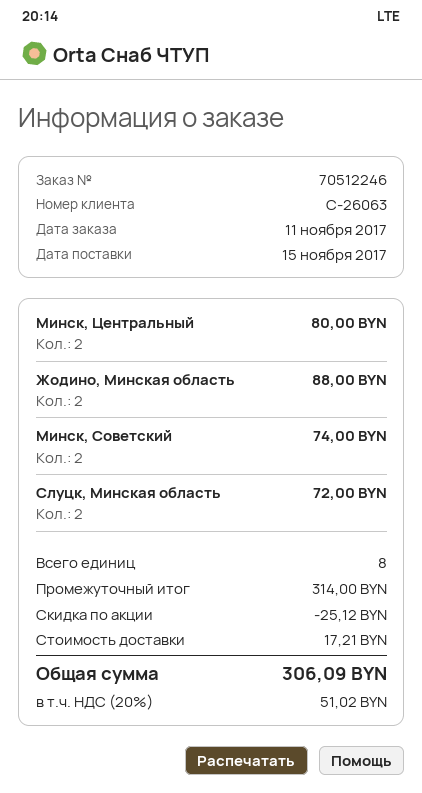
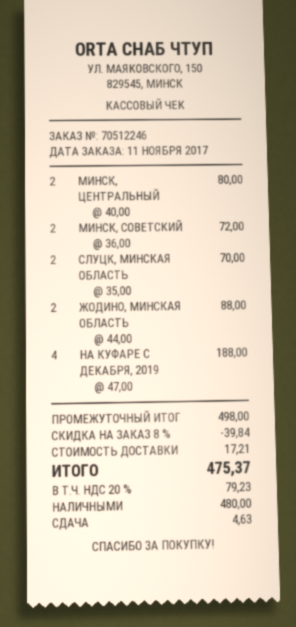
Минск, Советский: 2 for 74.00 -> 2 for 72.00
Слуцк, Минская область: 2 for 72.00 -> 2 for 70.00
НА КУФАРЕ С ДЕКАБРЯ, 2019: none -> 4 for 188.00
subtotal: 314.00 -> 498.00
discount: 25.12 -> 39.84
tax: 20% = 51.02 -> 20% = 79.23
total: 306.09 -> 475.37

